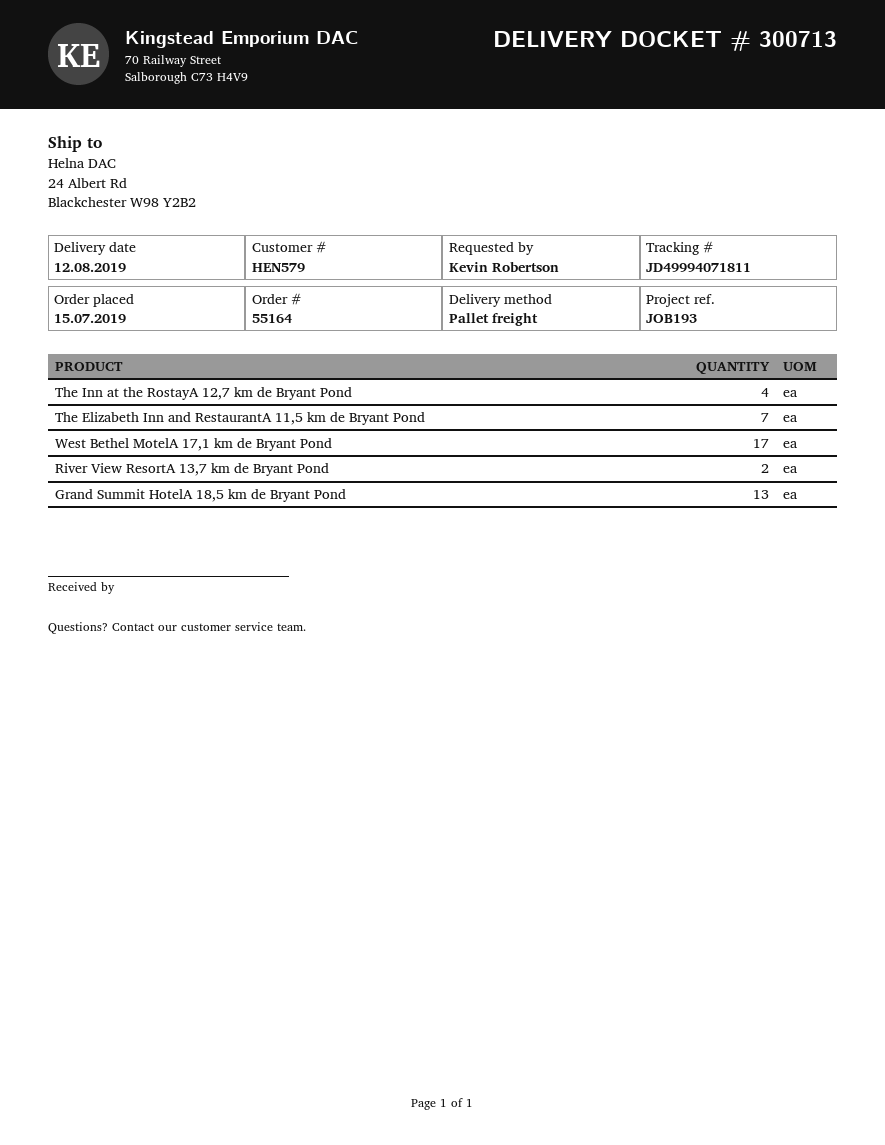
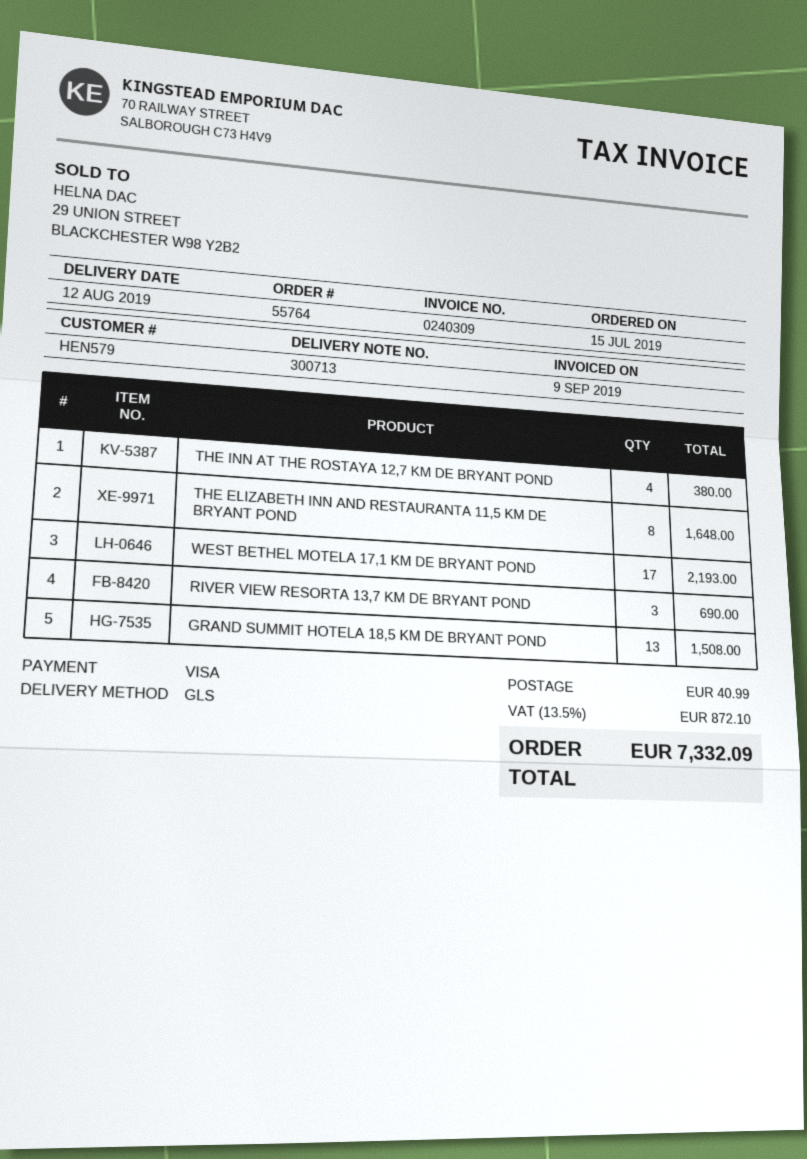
order number: 55164 -> 55764
shipping method: pallet freight -> GLS
The Elizabeth Inn and RestaurantA 11,5 km de Bryant Pond: 7 -> 8
River View ResortA 13,7 km de Bryant Pond: 2 -> 3

